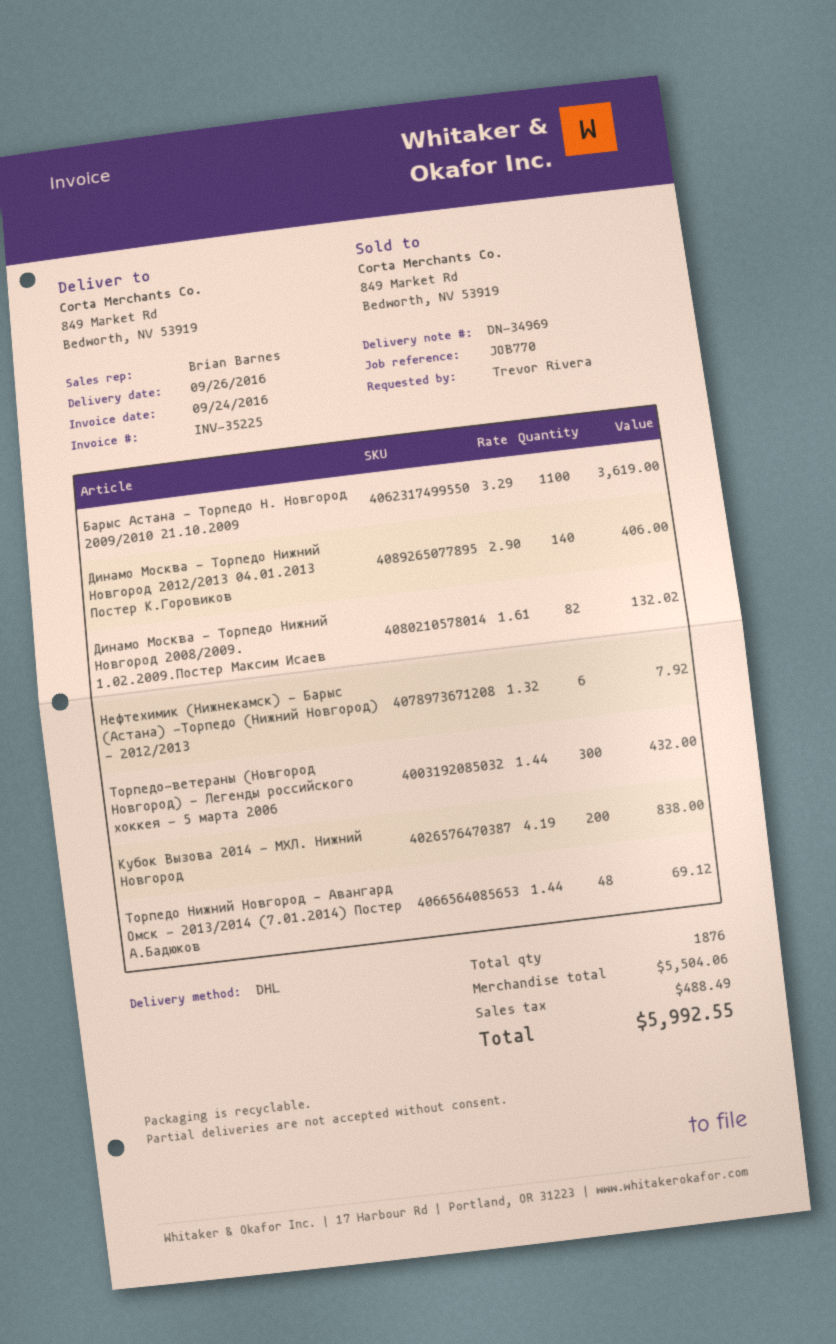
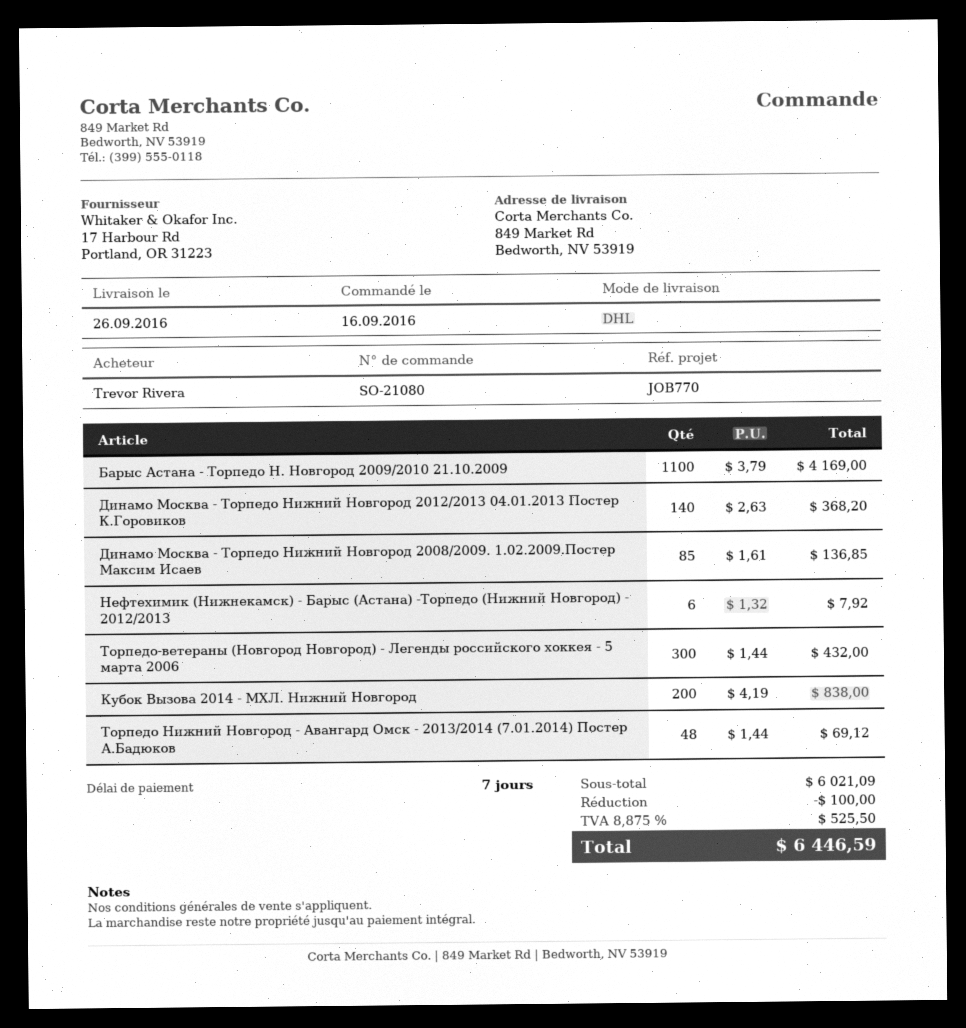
Барыс Астана - Торпедо Н. Новгород 2009/2010 21.10.2009: 1100 x 3.29 = 3619.00 -> 1100 x 3.79 = 4169.00
Динамо Москва - Торпедо Нижний Новгород 2012/2013 04.01.2013 Постер К.Горовиков: 140 x 2.90 = 406.00 -> 140 x 2.63 = 368.20
Динамо Москва - Торпедо Нижний Новгород 2008/2009. 1.02.2009.Постер Максим Исаев: 82 x 1.61 = 132.02 -> 85 x 1.61 = 136.85
subtotal: 5504.06 -> 6021.09
discount: none -> 100.00
tax: 488.49 -> 525.50
total: 5992.55 -> 6446.59

